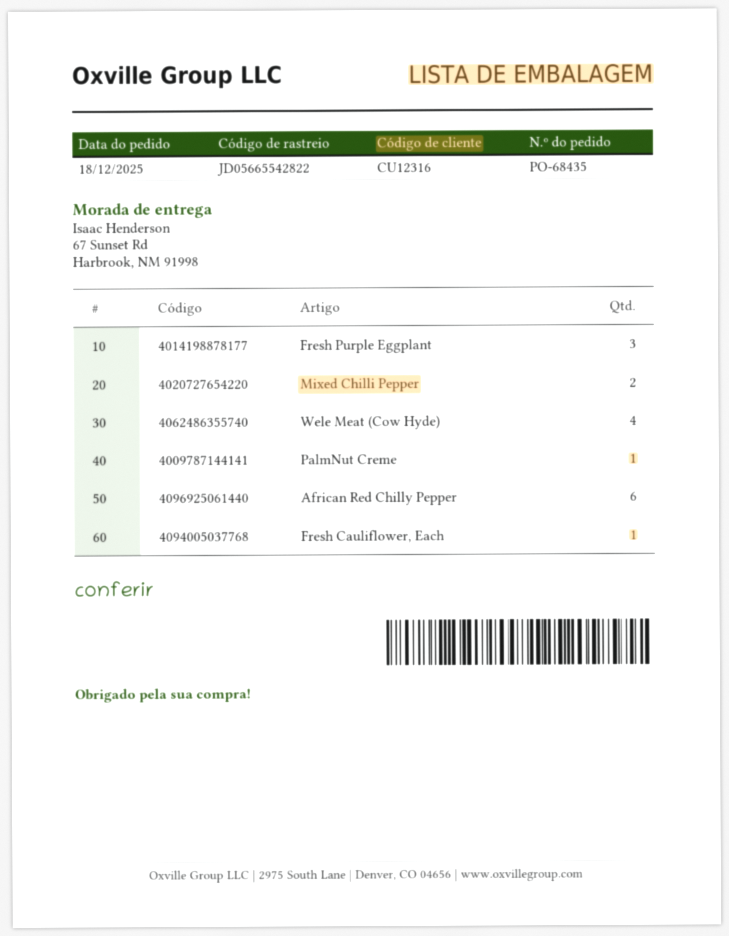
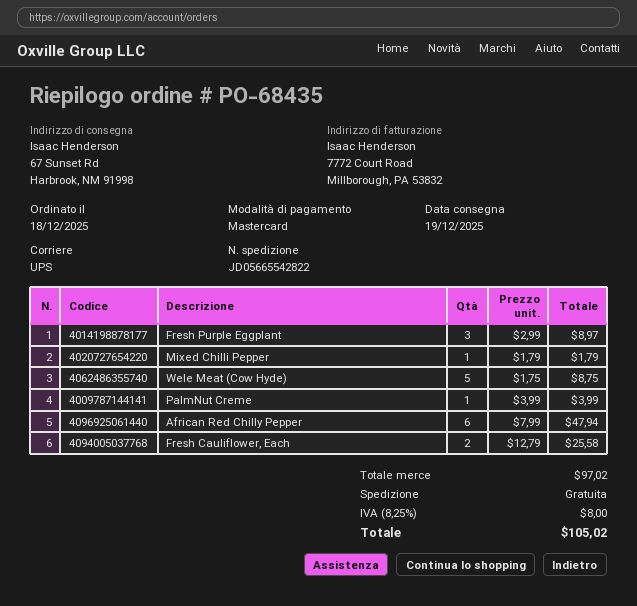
Mixed Chilli Pepper: 2 -> 1
Wele Meat (Cow Hyde): 4 -> 5
Fresh Cauliflower, Each: 1 -> 2

